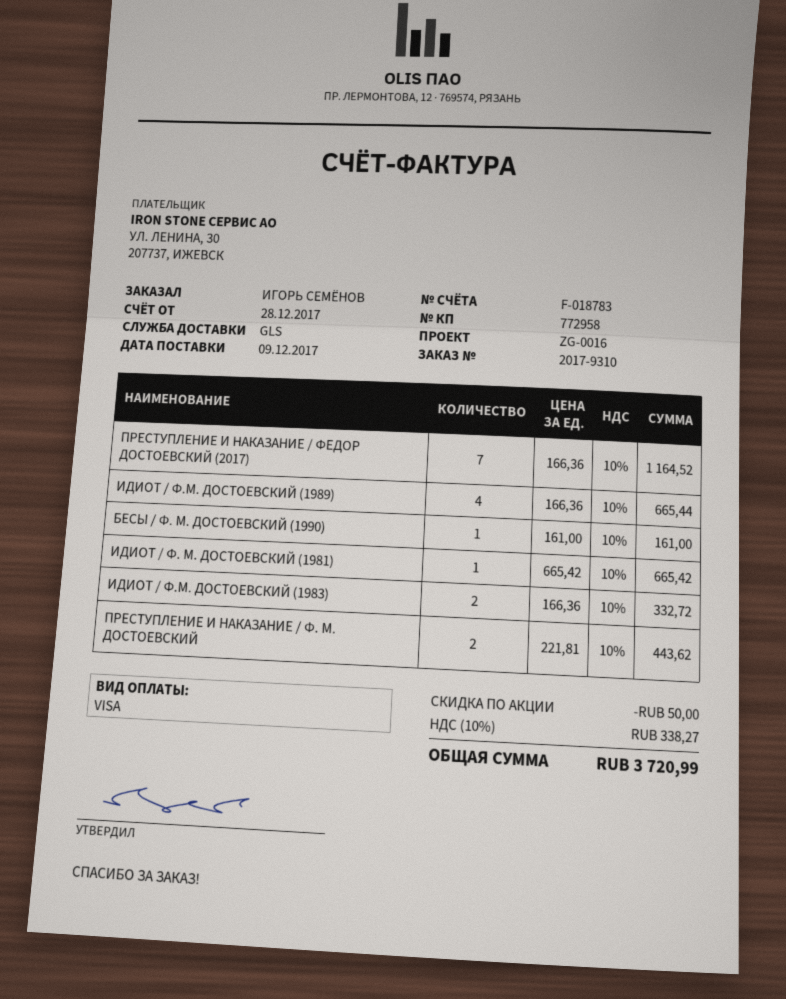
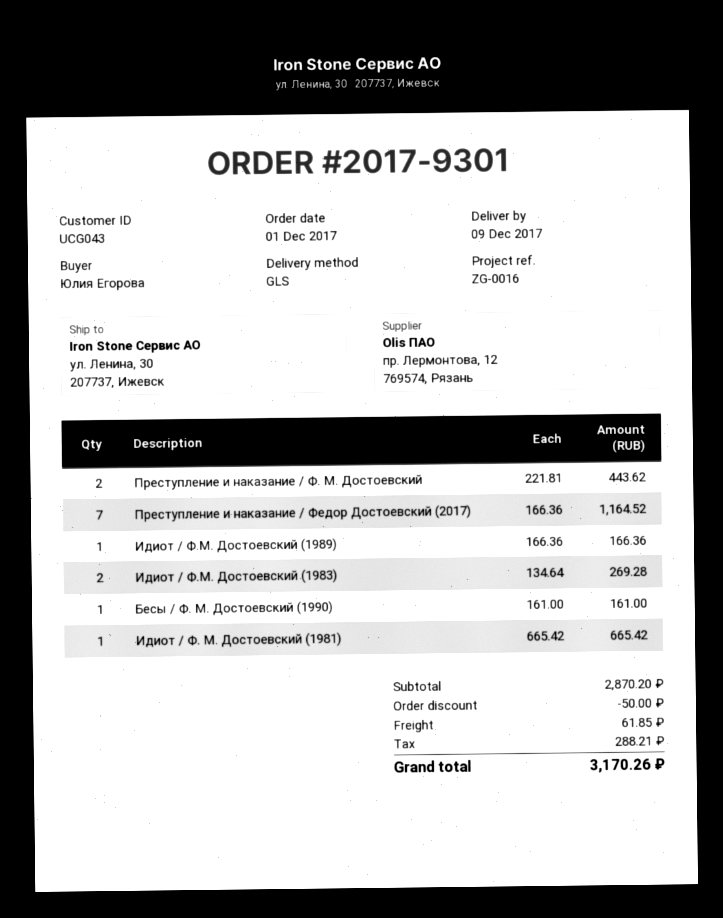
order number: 2017-9310 -> 2017-9301
ordered by: ИГОРЬ СЕМЁНОВ -> Юлия Егорова
ИДИОТ / Ф.М. ДОСТОЕВСКИЙ (1989): 4 x 166.36 = 665.44 -> 1 x 166.36 = 166.36
ИДИОТ / Ф.М. ДОСТОЕВСКИЙ (1983): 2 x 166.36 = 332.72 -> 2 x 134.64 = 269.28
shipping: none -> 61.85
tax: 338.27 -> 288.21
total: 3720.99 -> 3170.26

